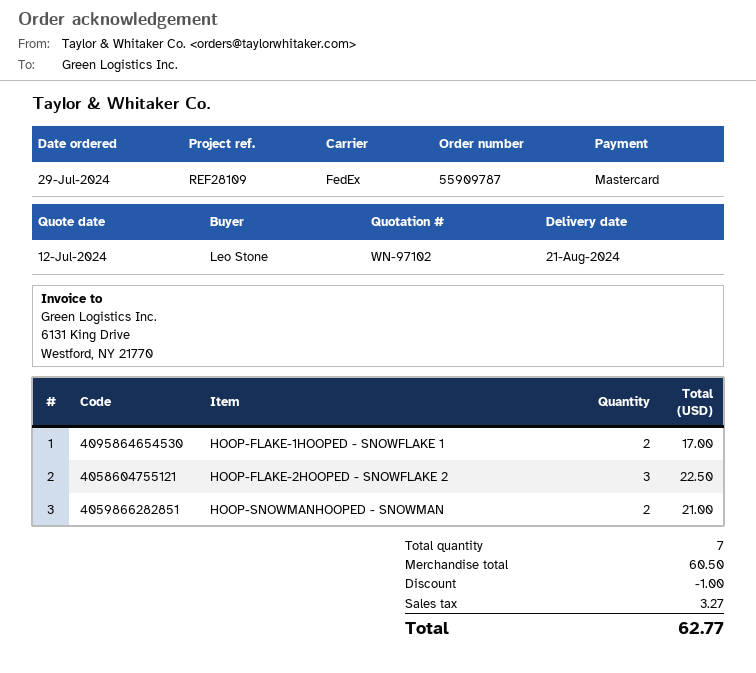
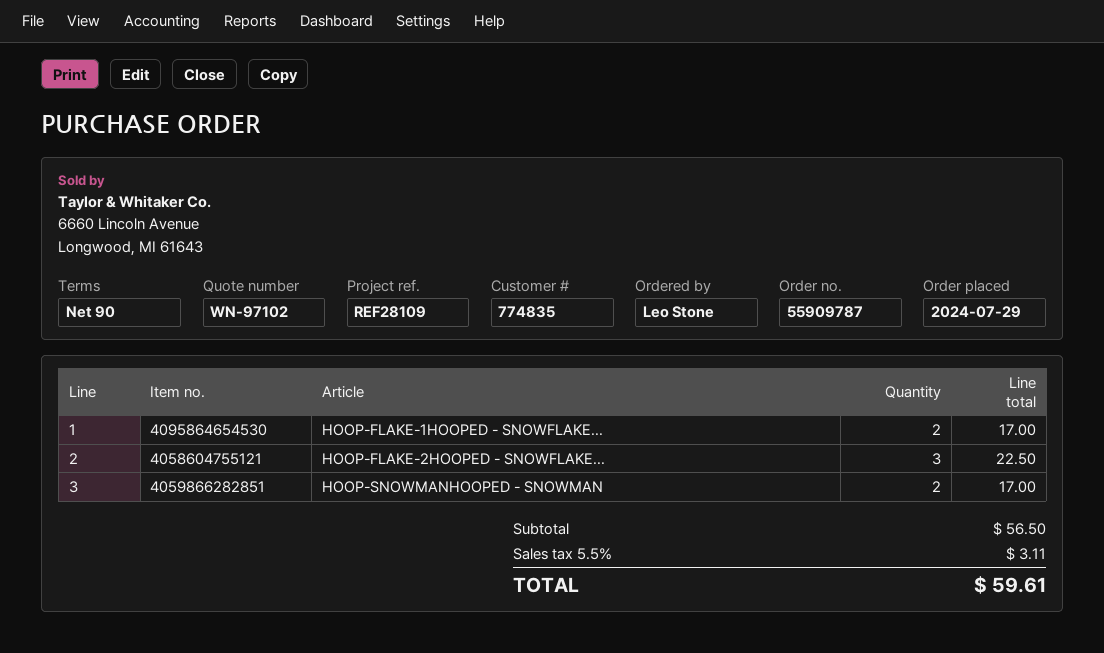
HOOP-SNOWMANHOOPED - SNOWMAN: 2 for 21.00 -> 2 for 17.00
subtotal: 60.50 -> 56.50
discount: 1.00 -> none
tax: 3.27 -> 3.11
total: 62.77 -> 59.61

